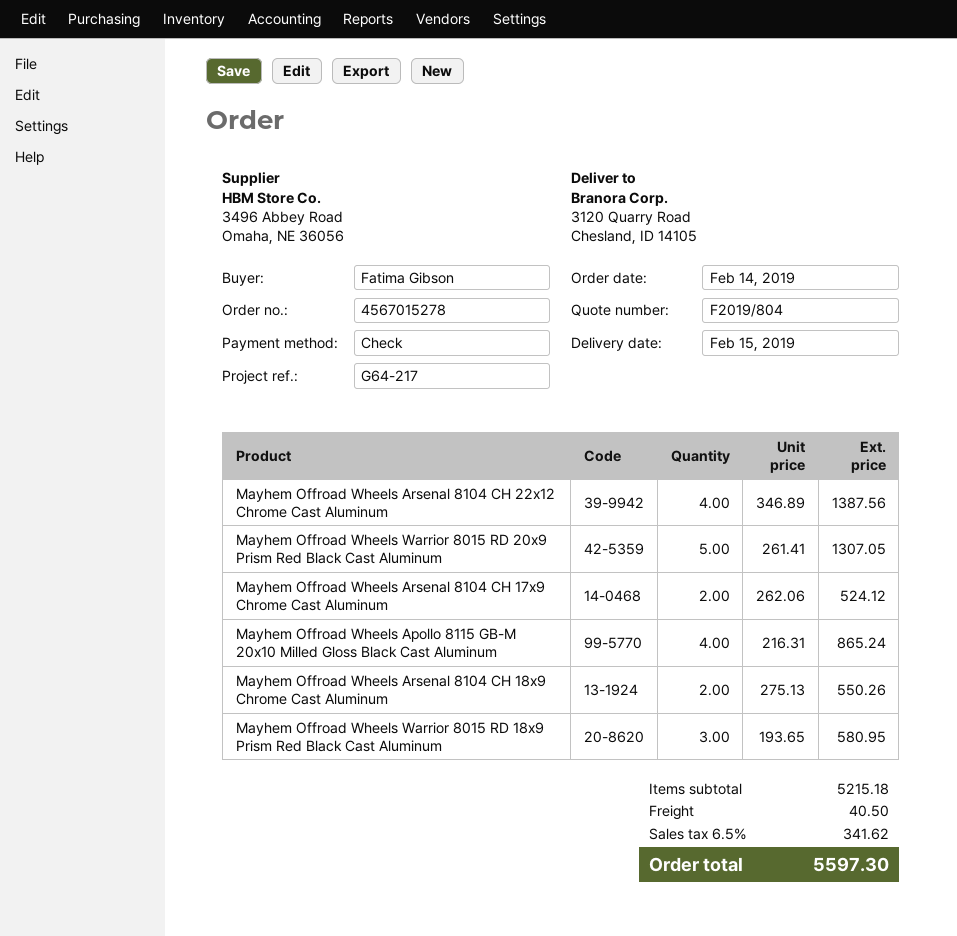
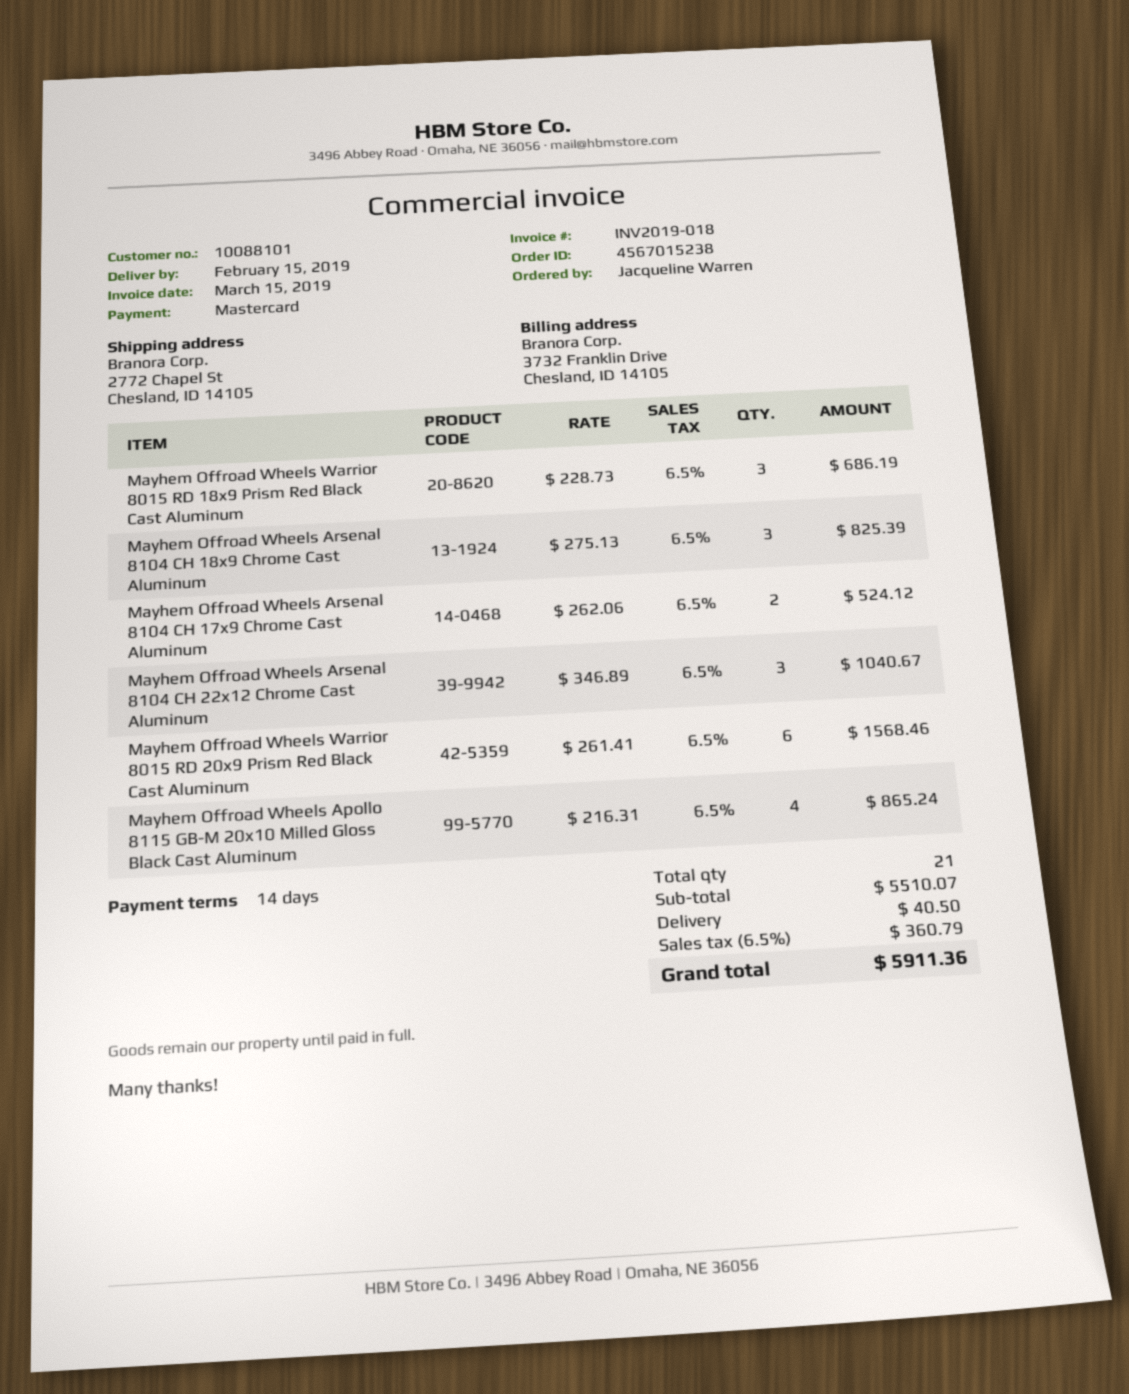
order number: 4567015278 -> 4567015238
ordered by: Fatima Gibson -> Jacqueline Warren
payment method: cheque -> Mastercard
ship to: 3120 Quarry Road, Chesland, ID 14105 -> 2772 Chapel St, Chesland, ID 14105
Mayhem Offroad Wheels Arsenal 8104 CH 22x12 Chrome Cast Aluminum: 4 x 346.89 = 1387.56 -> 3 x 346.89 = 1040.67
Mayhem Offroad Wheels Warrior 8015 RD 20x9 Prism Red Black Cast Aluminum: 5 x 261.41 = 1307.05 -> 6 x 261.41 = 1568.46
Mayhem Offroad Wheels Arsenal 8104 CH 18x9 Chrome Cast Aluminum: 2 x 275.13 = 550.26 -> 3 x 275.13 = 825.39
Mayhem Offroad Wheels Warrior 8015 RD 18x9 Prism Red Black Cast Aluminum: 3 x 193.65 = 580.95 -> 3 x 228.73 = 686.19
subtotal: 5215.18 -> 5510.07
tax: 6.5% = 341.62 -> 6.5% = 360.79
total: 5597.30 -> 5911.36

